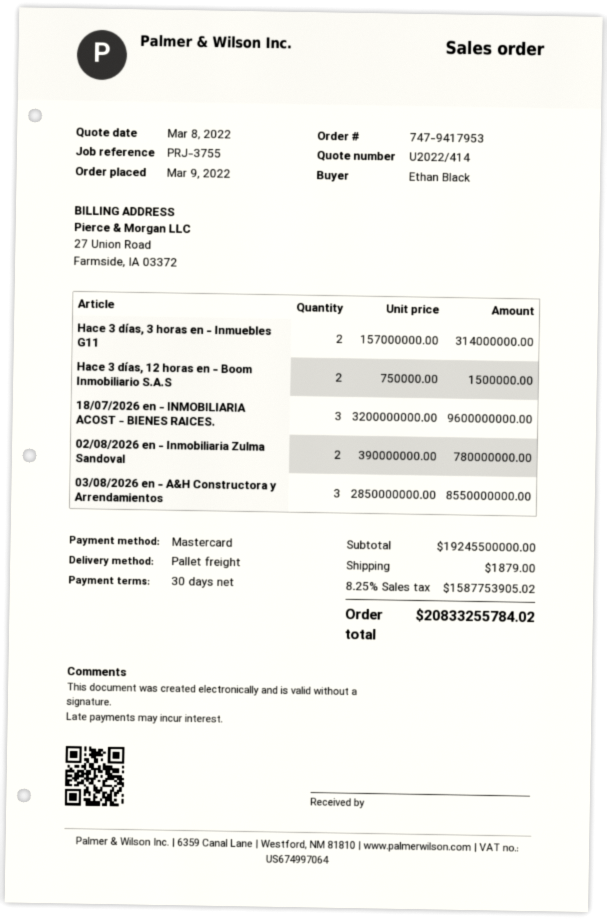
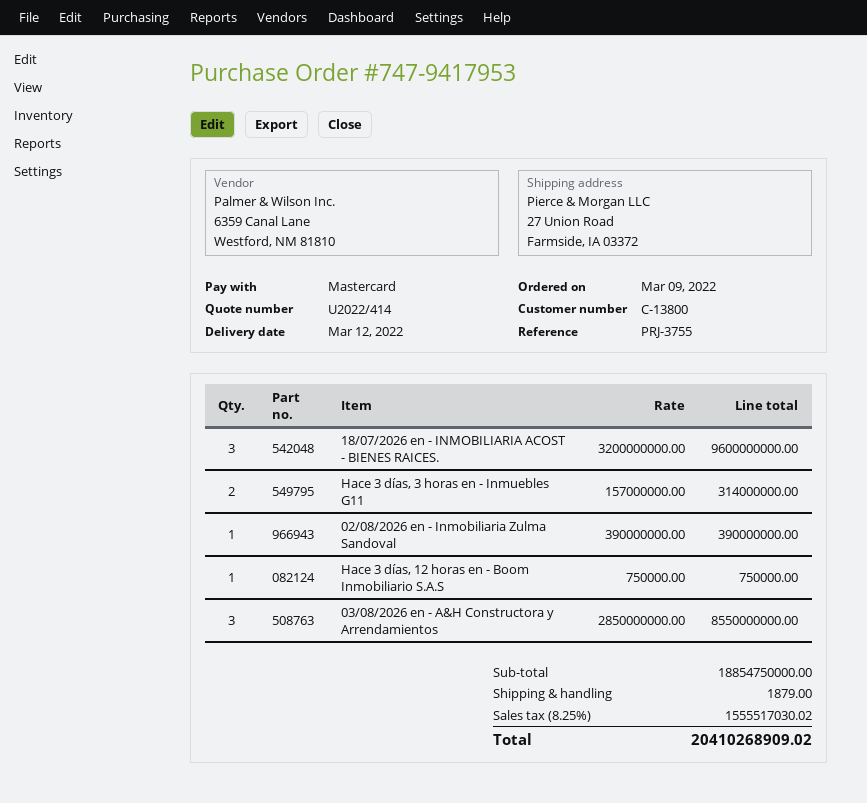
Hace 3 días, 12 horas en - Boom Inmobiliario S.A.S: 2 x 750000.00 = 1500000.00 -> 1 x 750000.00 = 750000.00
02/08/2026 en - Inmobiliaria Zulma Sandoval: 2 x 390000000.00 = 780000000.00 -> 1 x 390000000.00 = 390000000.00
subtotal: 19245500000.00 -> 18854750000.00
tax: 8.25% = 1587753905.02 -> 8.25% = 1555517030.02
total: 20833255784.02 -> 20410268909.02

